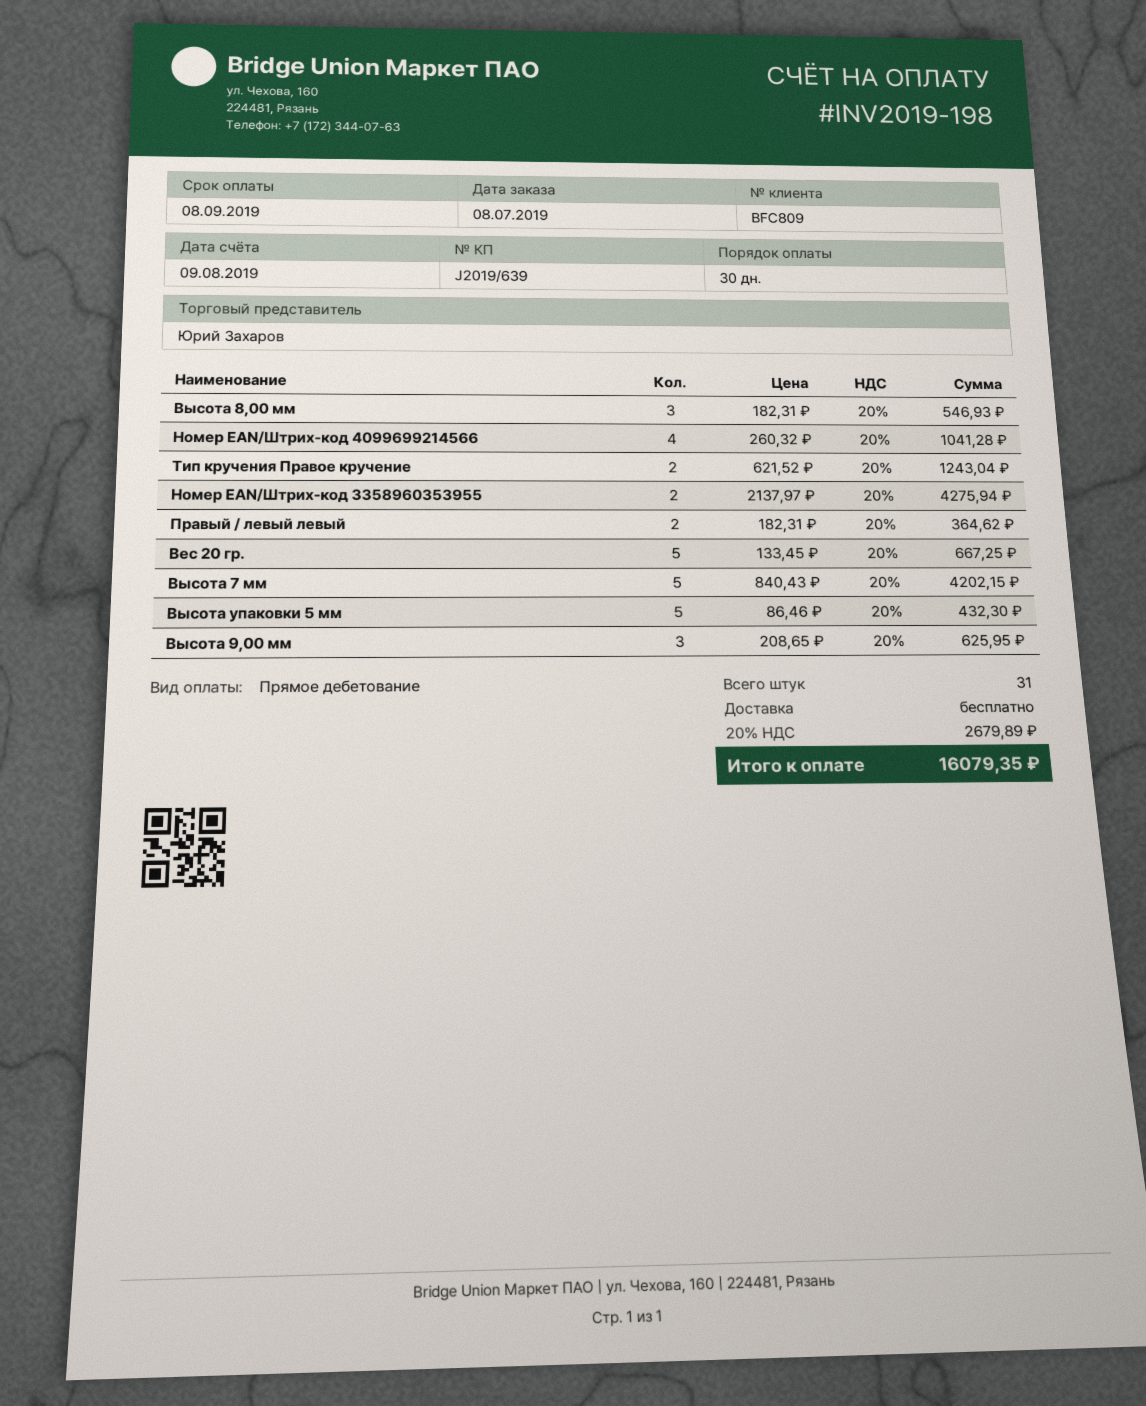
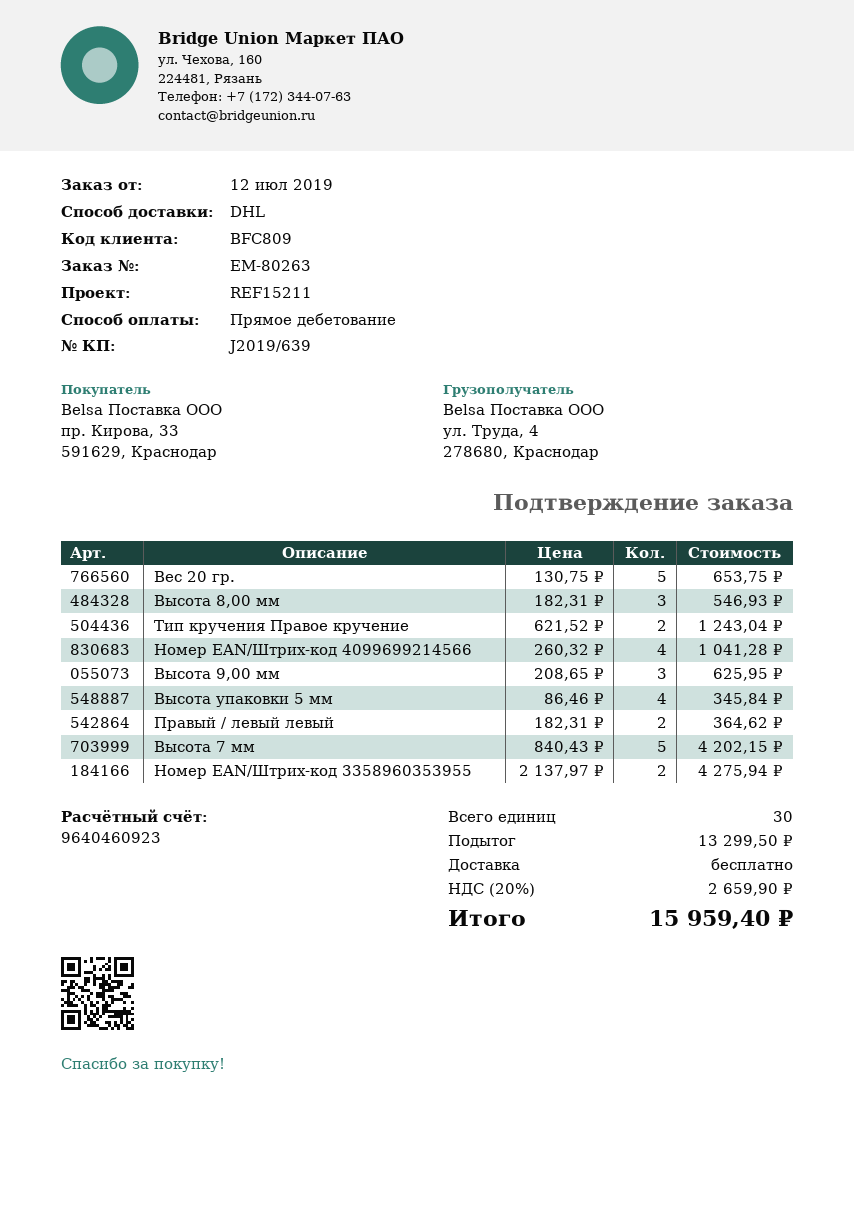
order date: 2019-07-08 -> 2019-07-12
Вес 20 гр.: 5 x 133.45 = 667.25 -> 5 x 130.75 = 653.75
Высота упаковки 5 мм: 5 x 86.46 = 432.30 -> 4 x 86.46 = 345.84
total quantity: 31 -> 30
tax: 20% = 2679.89 -> 20% = 2659.90
total: 16079.35 -> 15959.40

